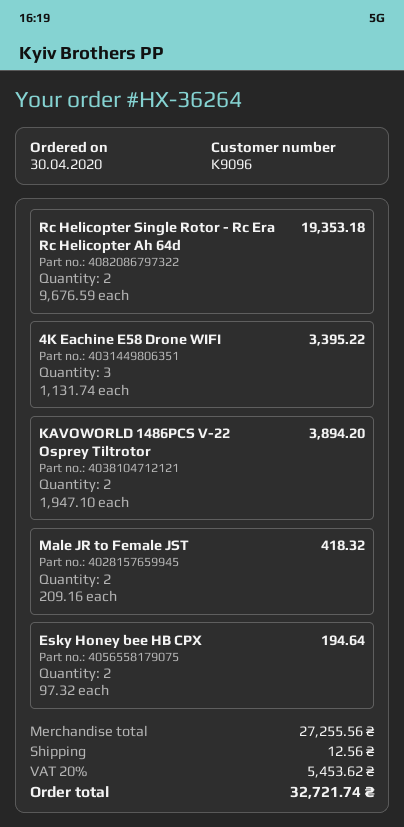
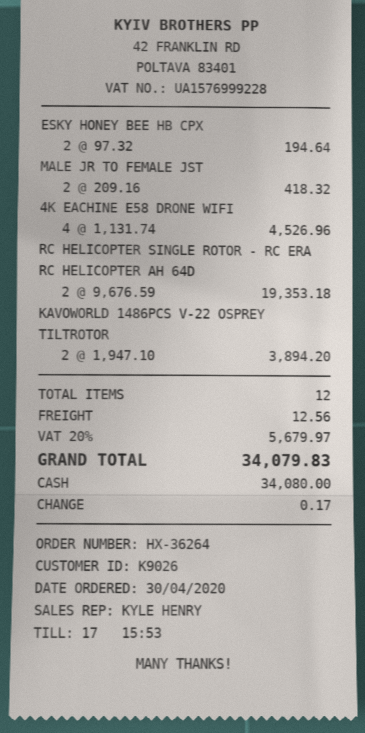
customer number: K9096 -> K9026
4K Eachine E58 Drone WIFI: 3 x 1131.74 = 3395.22 -> 4 x 1131.74 = 4526.96
tax: 20% = 5453.62 -> 20% = 5679.97
total: 32721.74 -> 34079.83

